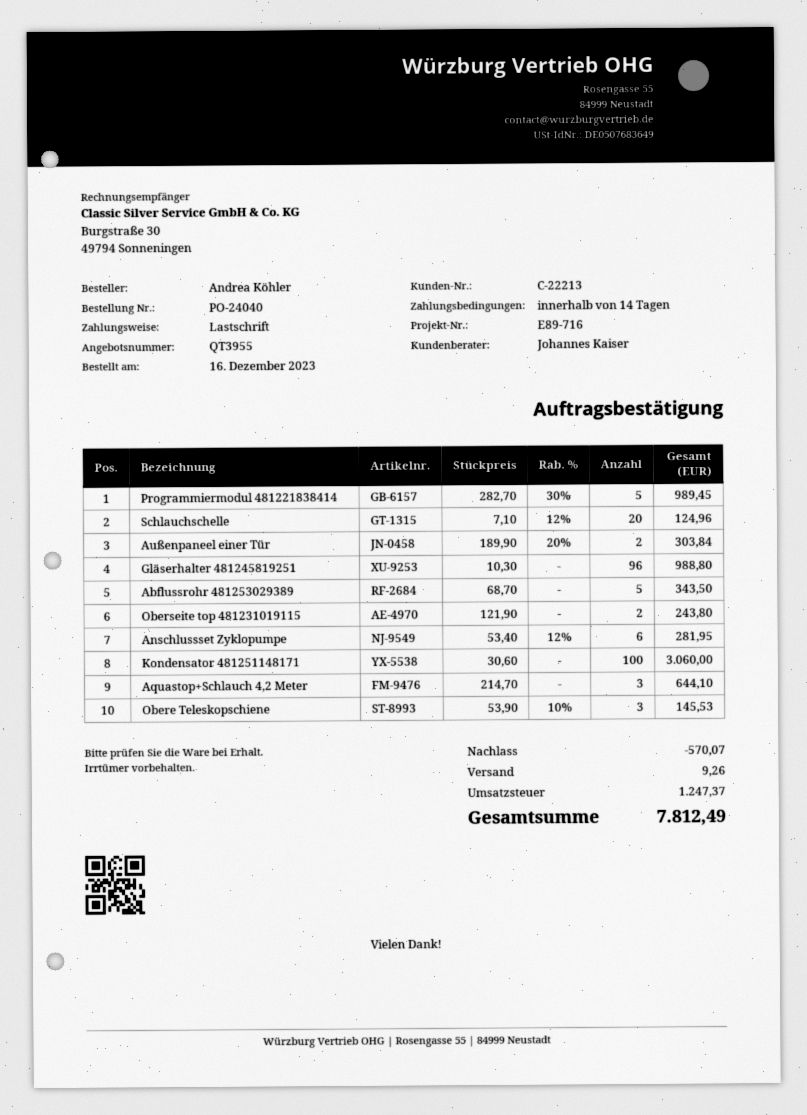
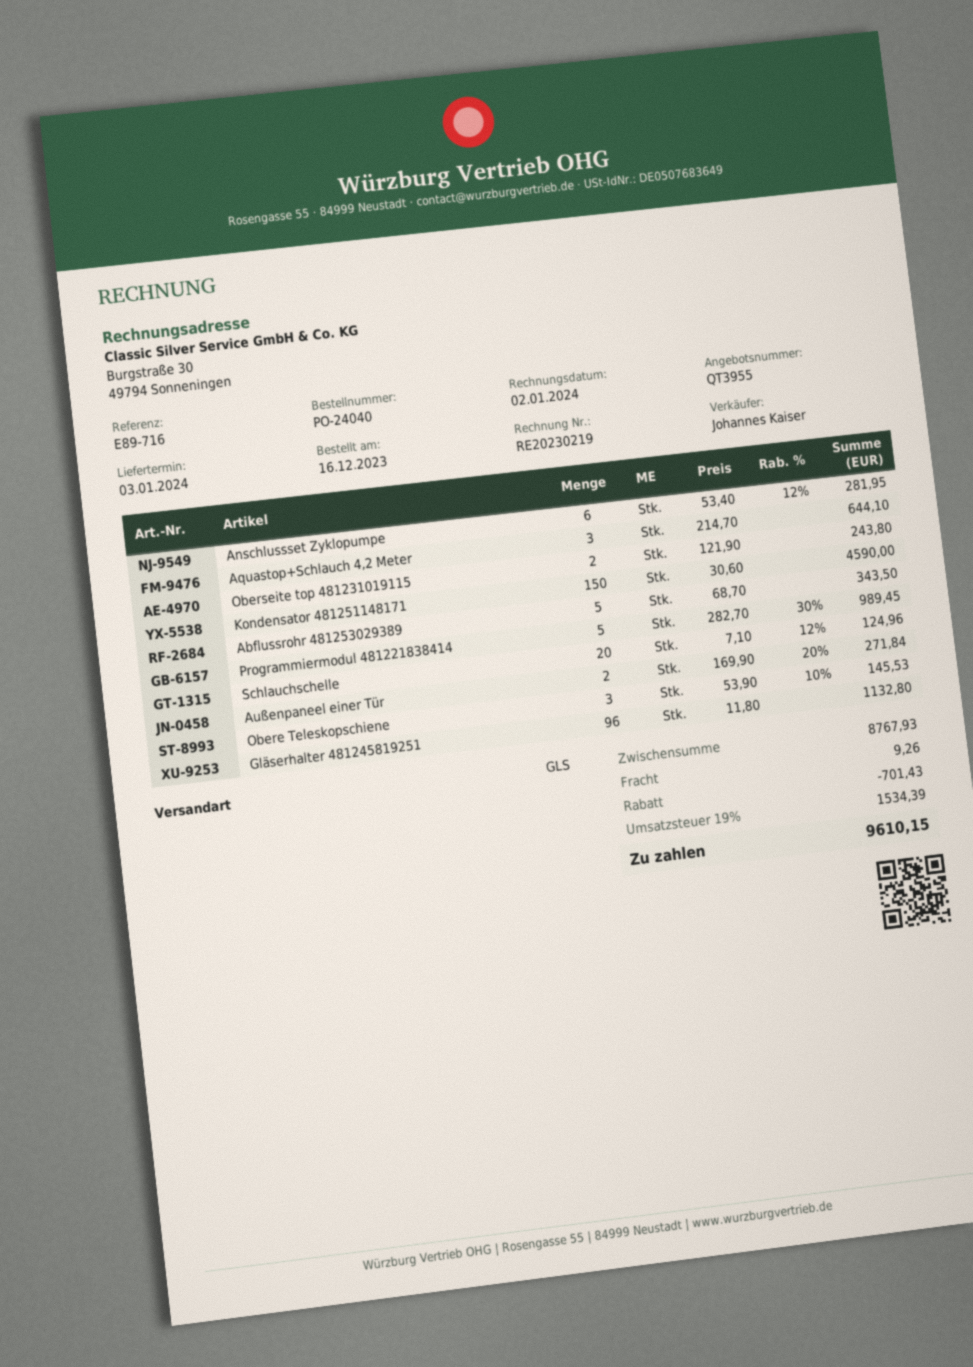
Außenpaneel einer Tür: 2 x 189.90 - 20% = 303.84 -> 2 x 169.90 - 20% = 271.84
Gläserhalter 481245819251: 96 x 10.30 = 988.80 -> 96 x 11.80 = 1132.80
Kondensator 481251148171: 100 x 30.60 = 3060.00 -> 150 x 30.60 = 4590.00
discount: 570.07 -> 701.43
tax: 1247.37 -> 1534.39
total: 7812.49 -> 9610.15

